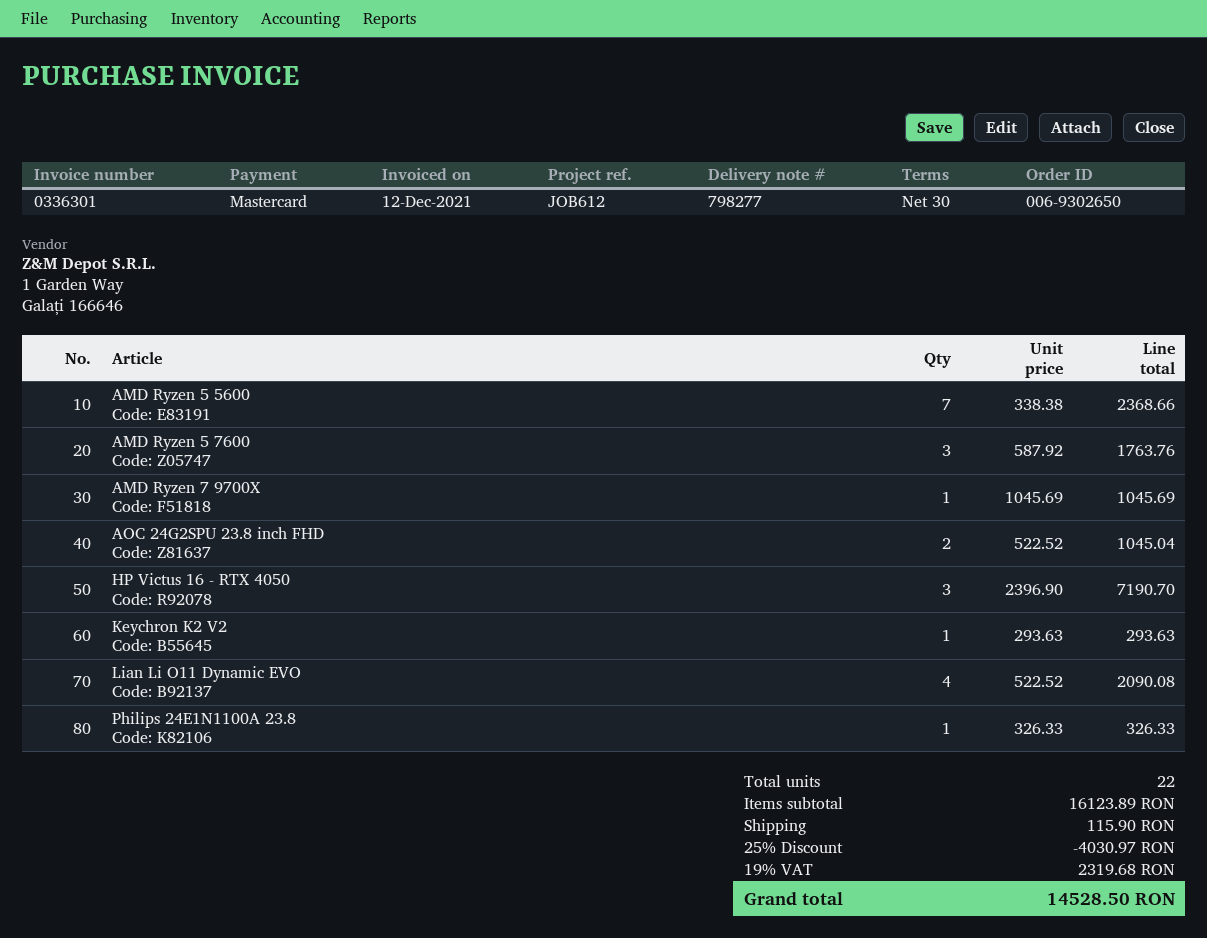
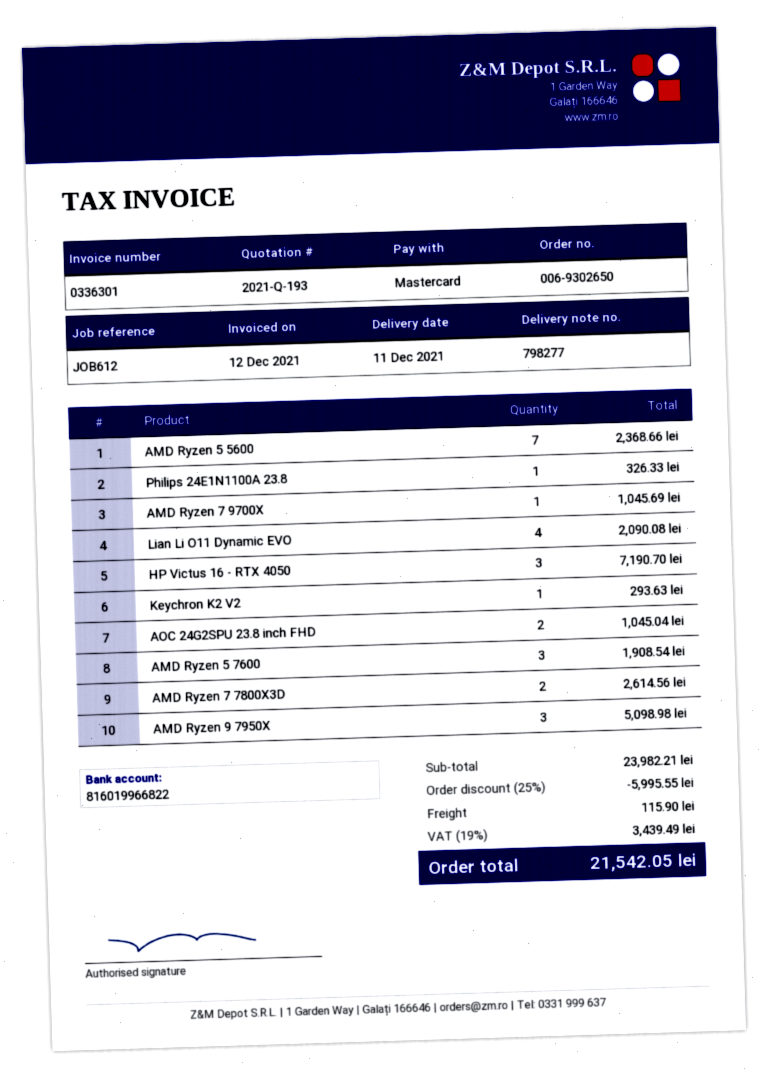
AMD Ryzen 5 7600: 3 for 1763.76 -> 3 for 1908.54
AMD Ryzen 7 7800X3D: none -> 2 for 2614.56
AMD Ryzen 9 7950X: none -> 3 for 5098.98
subtotal: 16123.89 -> 23982.21
discount: 25% = 4030.97 -> 25% = 5995.55
tax: 19% = 2319.68 -> 19% = 3439.49
total: 14528.50 -> 21542.05

